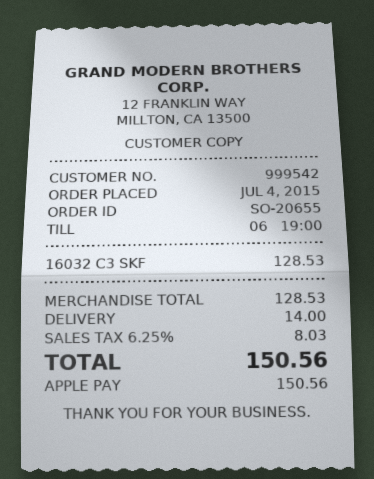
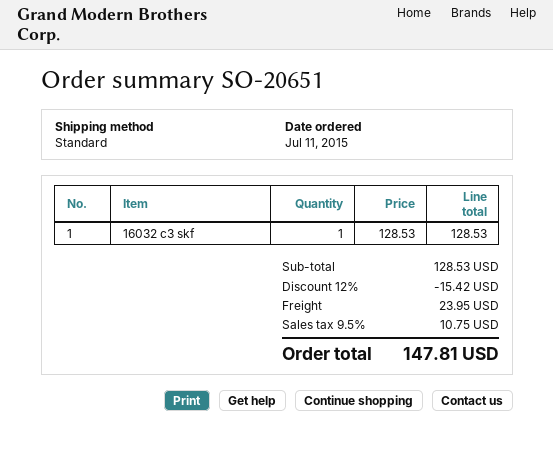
order number: SO-20655 -> SO-20651
order date: 2015-07-04 -> 2015-07-11
discount: none -> 12% = 15.42
shipping: 14.00 -> 23.95
tax: 6.25% = 8.03 -> 9.5% = 10.75
total: 150.56 -> 147.81

